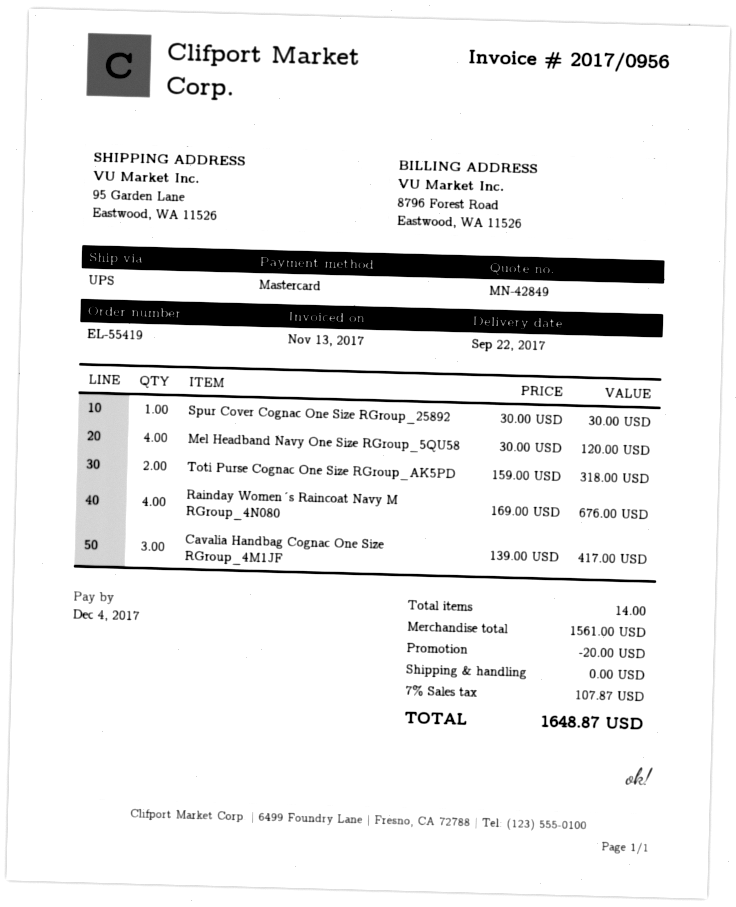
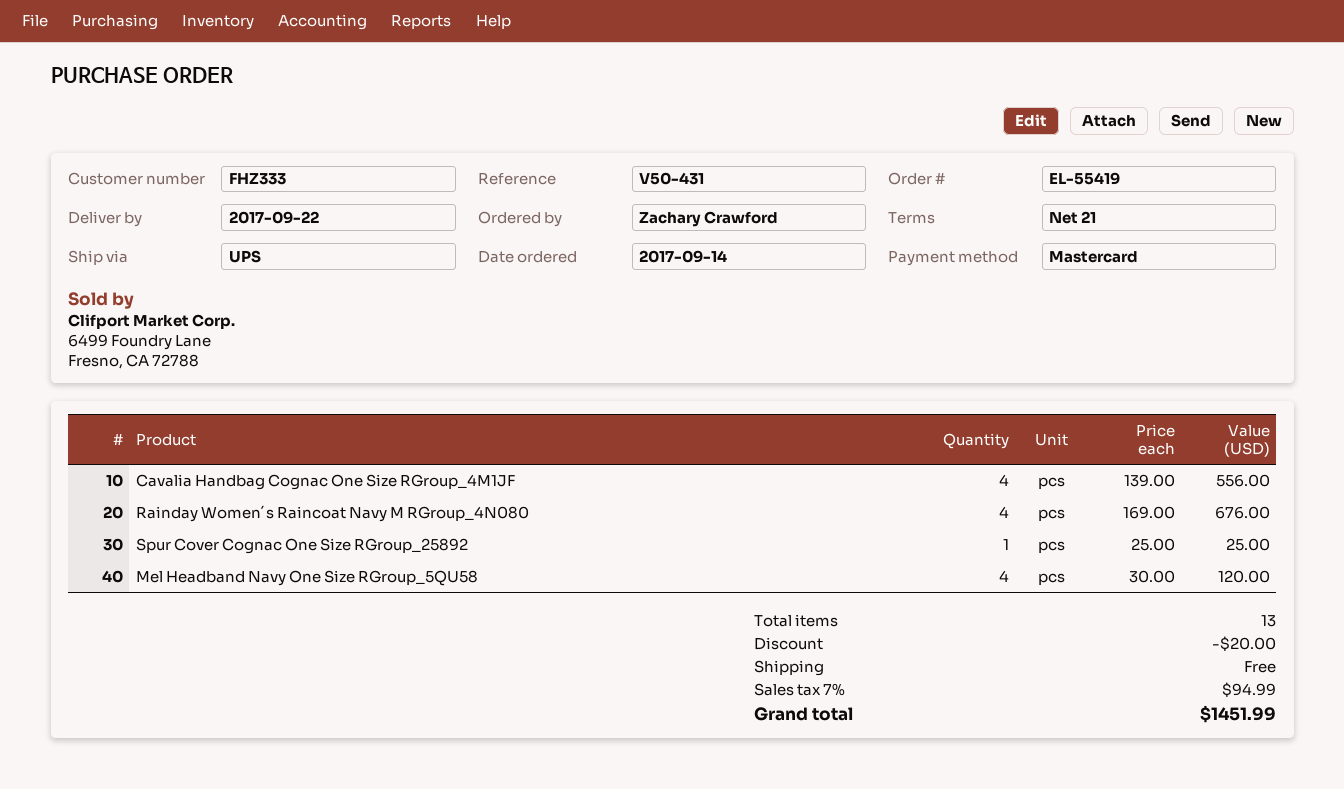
Spur Cover Cognac One Size RGroup_25892: 1 x 30.00 = 30.00 -> 1 x 25.00 = 25.00
Toti Purse Cognac One Size RGroup_AK5PD: 2 x 159.00 = 318.00 -> none
Cavalia Handbag Cognac One Size RGroup_4M1JF: 3 x 139.00 = 417.00 -> 4 x 139.00 = 556.00
total quantity: 14 -> 13
tax: 7% = 107.87 -> 7% = 94.99
total: 1648.87 -> 1451.99

